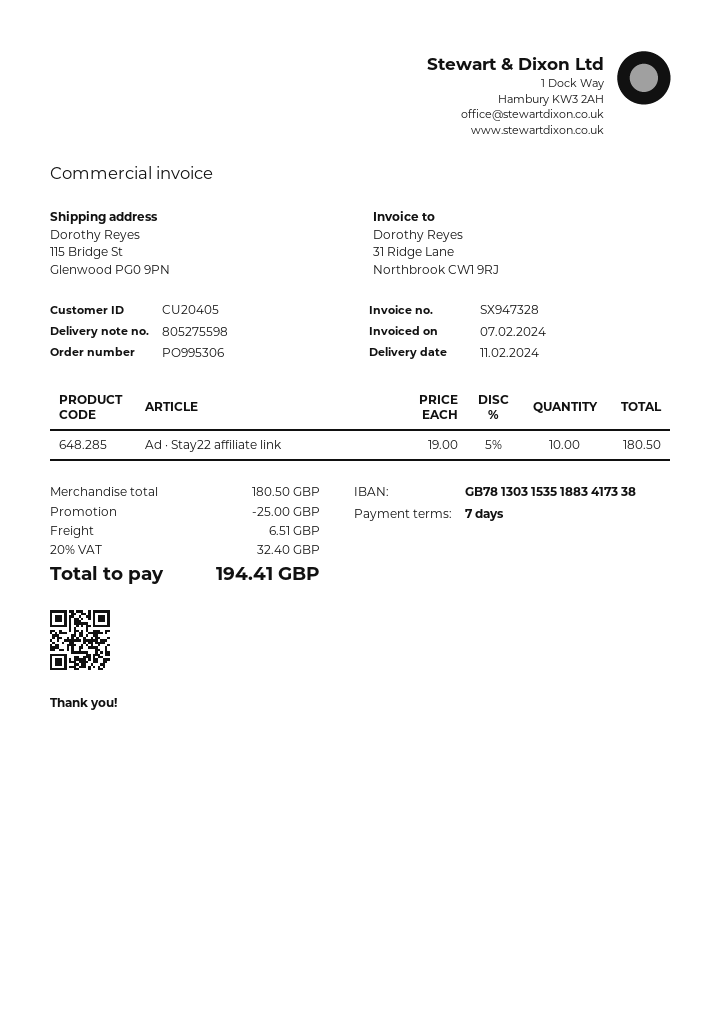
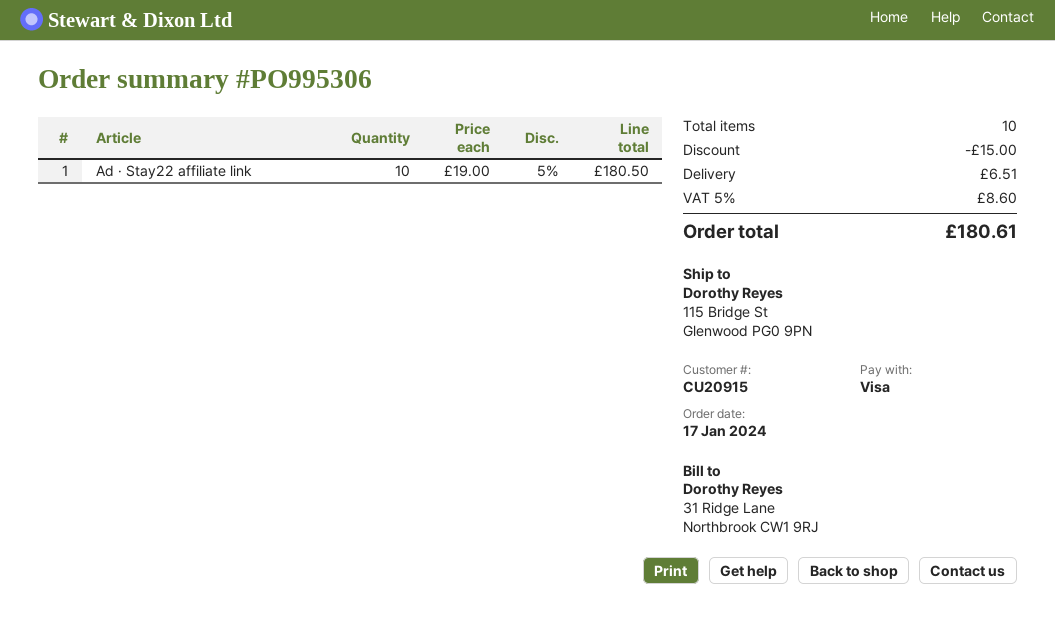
customer number: CU20405 -> CU20915
discount: 25.00 -> 15.00
tax: 20% = 32.40 -> 5% = 8.60
total: 194.41 -> 180.61

